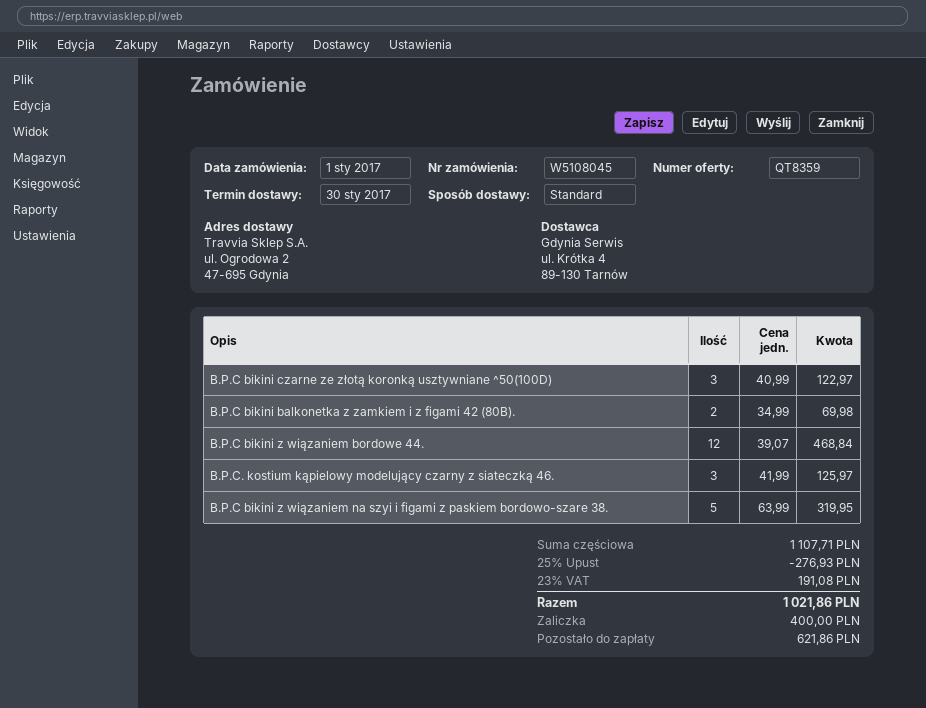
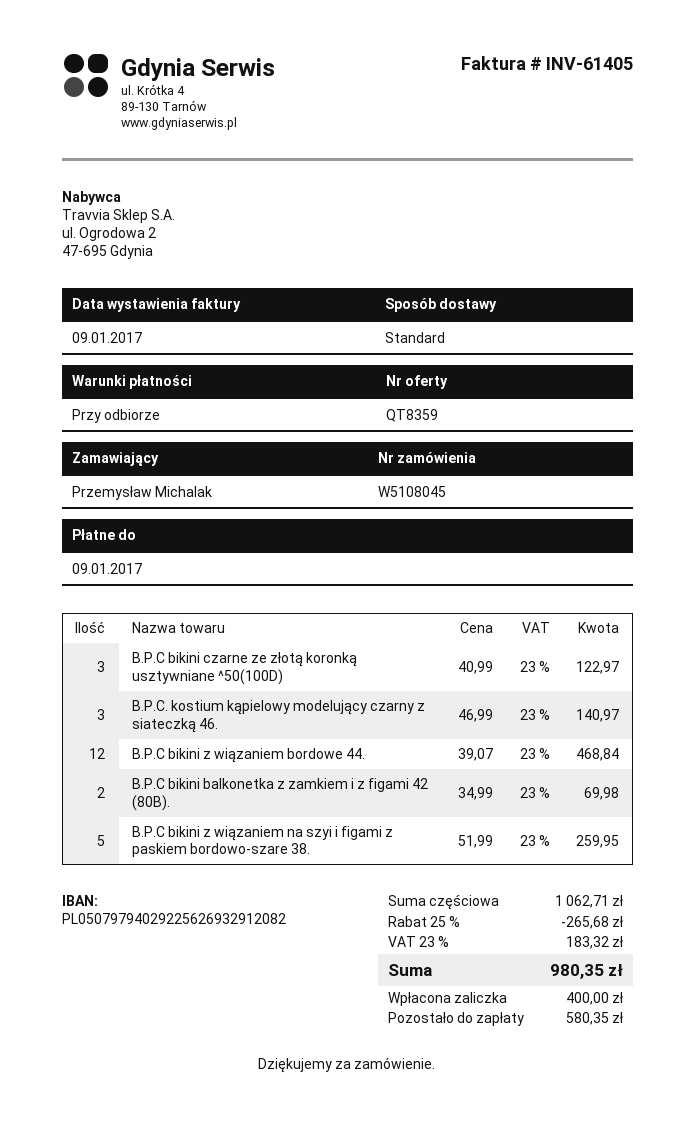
B.P.C. kostium kąpielowy modelujący czarny z siateczką 46.: 3 x 41.99 = 125.97 -> 3 x 46.99 = 140.97
B.P.C bikini z wiązaniem na szyi i figami z paskiem bordowo-szare 38.: 5 x 63.99 = 319.95 -> 5 x 51.99 = 259.95
subtotal: 1107.71 -> 1062.71
discount: 25% = 276.93 -> 25% = 265.68
tax: 23% = 191.08 -> 23% = 183.32
total: 1021.86 -> 980.35
balance: 621.86 -> 580.35

